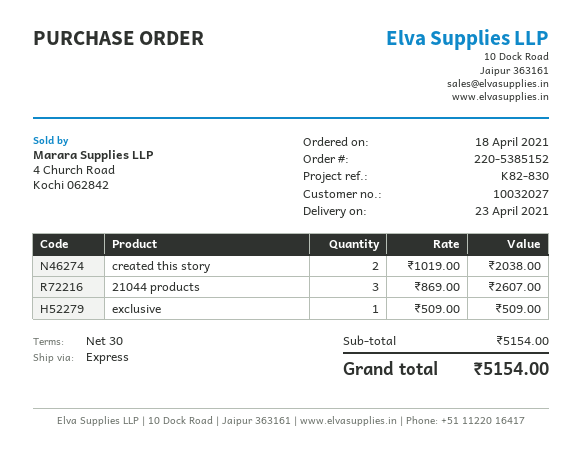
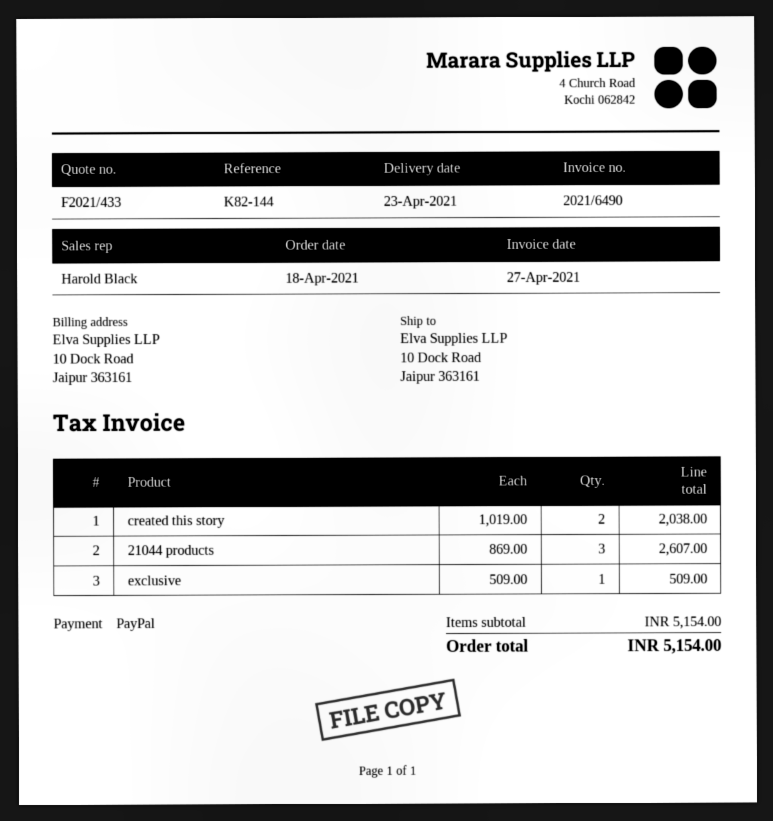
reference: K82-830 -> K82-144

